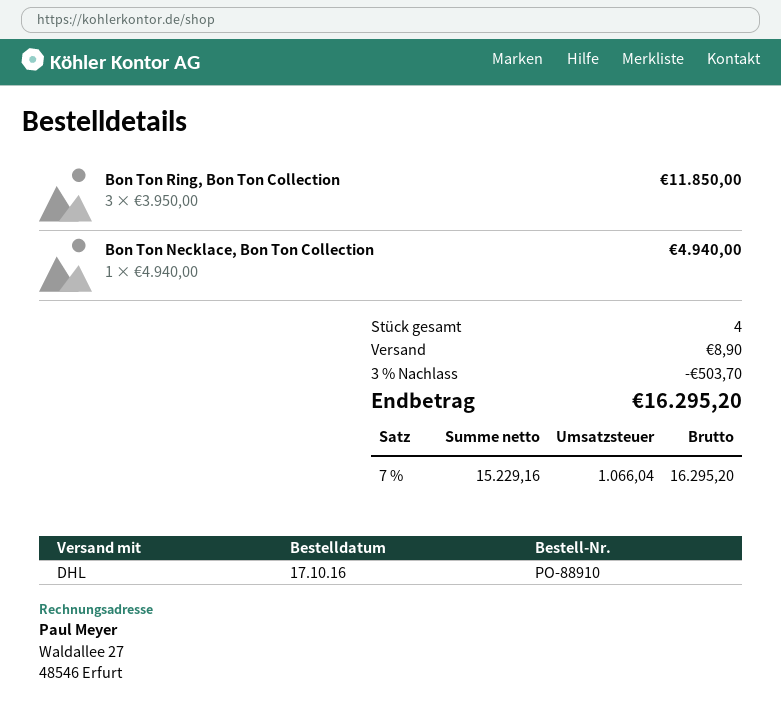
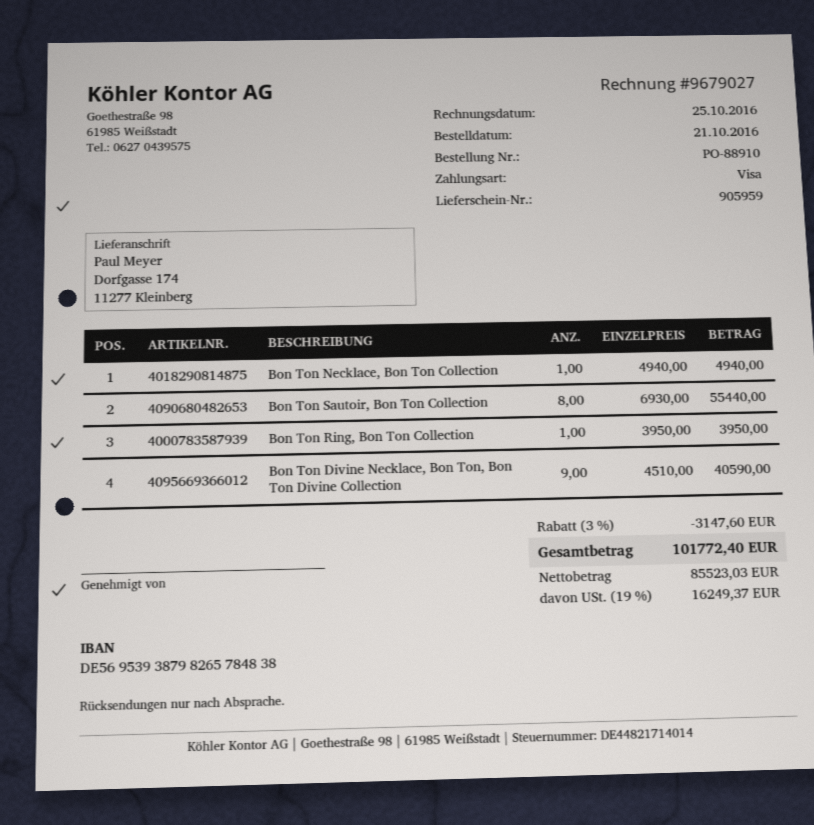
order date: 2016-10-17 -> 2016-10-21
Bon Ton Ring, Bon Ton Collection: 3 x 3950.00 = 11850.00 -> 1 x 3950.00 = 3950.00
Bon Ton Sautoir, Bon Ton Collection: none -> 8 x 6930.00 = 55440.00
Bon Ton Divine Necklace, Bon Ton, Bon Ton Divine Collection: none -> 9 x 4510.00 = 40590.00
discount: 3% = 503.70 -> 3% = 3147.60
shipping: 8.90 -> none
net: 15229.16 -> 85523.03
tax: 7% = 1066.04 -> 19% = 16249.37
total: 16295.20 -> 101772.40

